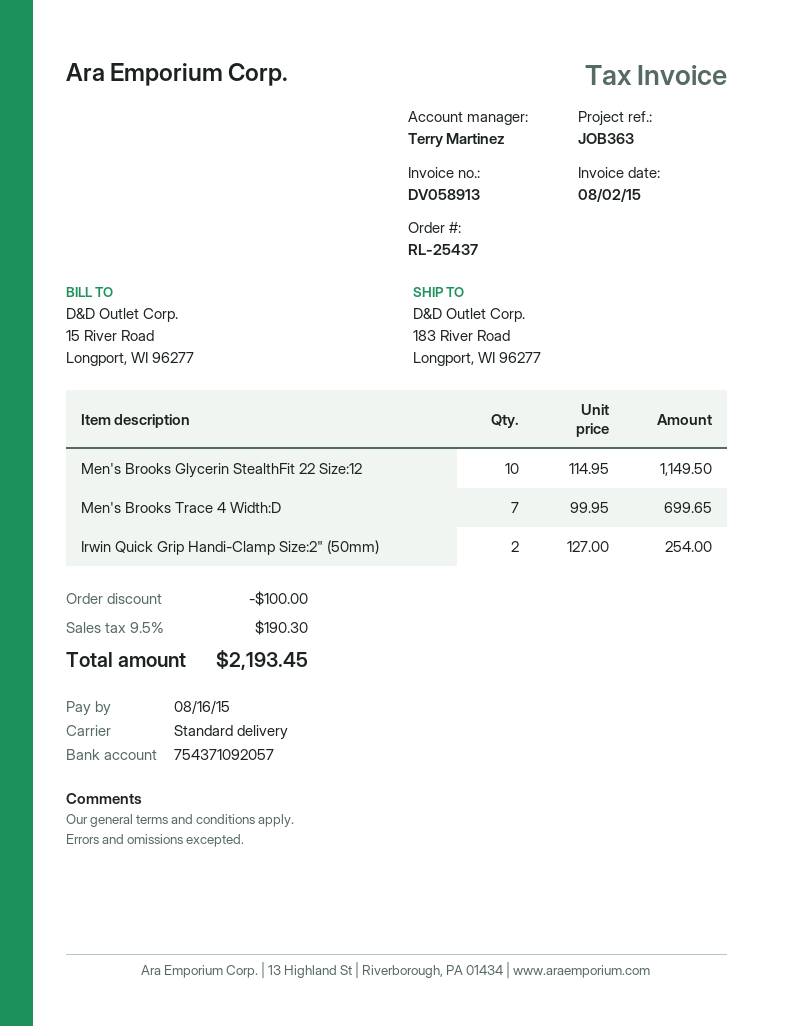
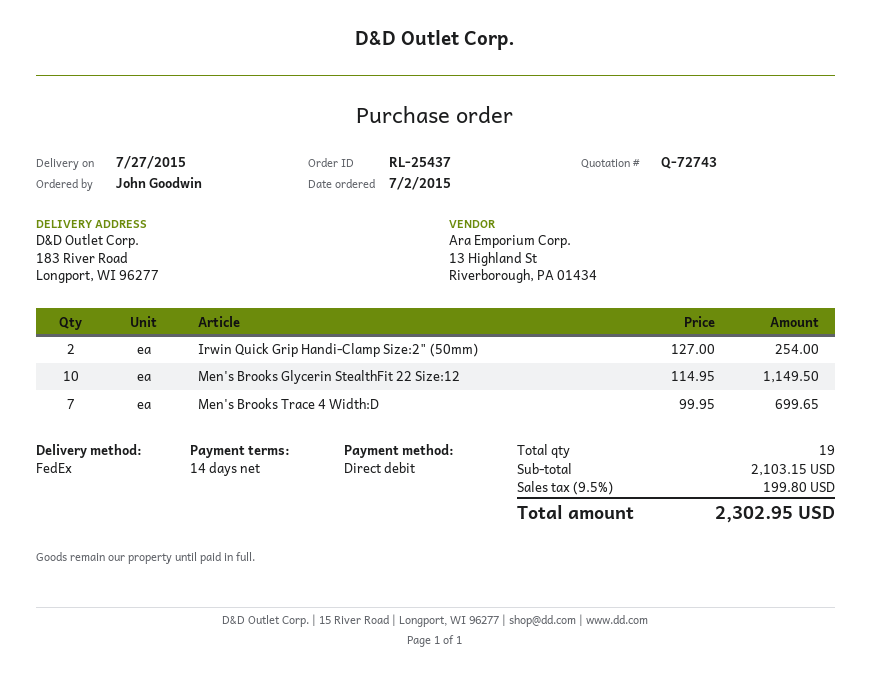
shipping method: standard -> FedEx
discount: 100.00 -> none
tax: 9.5% = 190.30 -> 9.5% = 199.80
total: 2193.45 -> 2302.95

